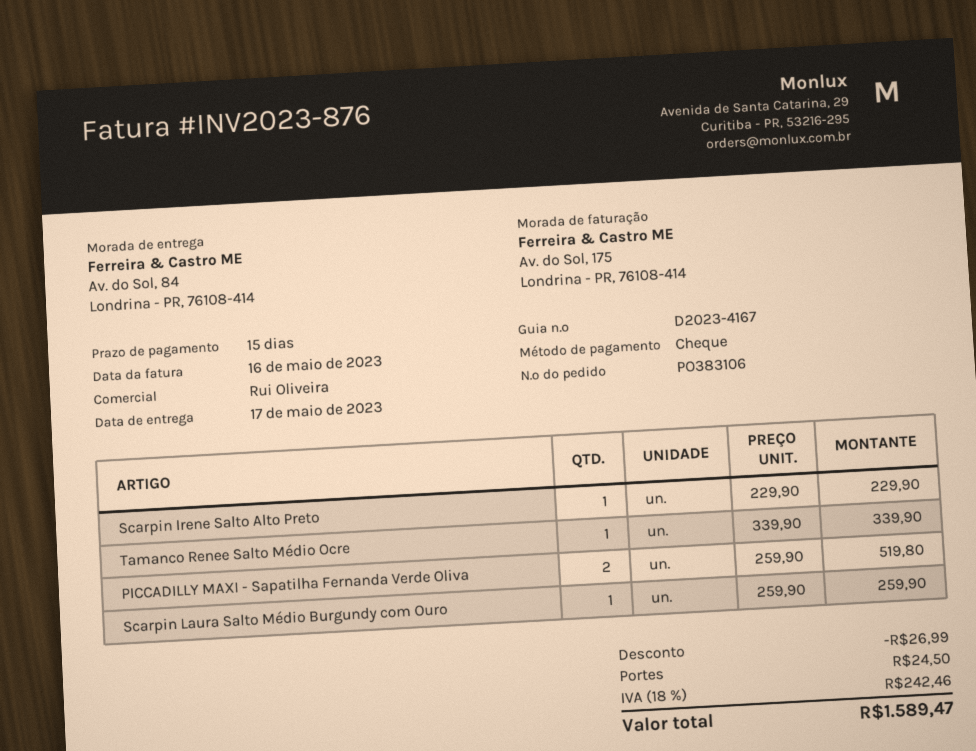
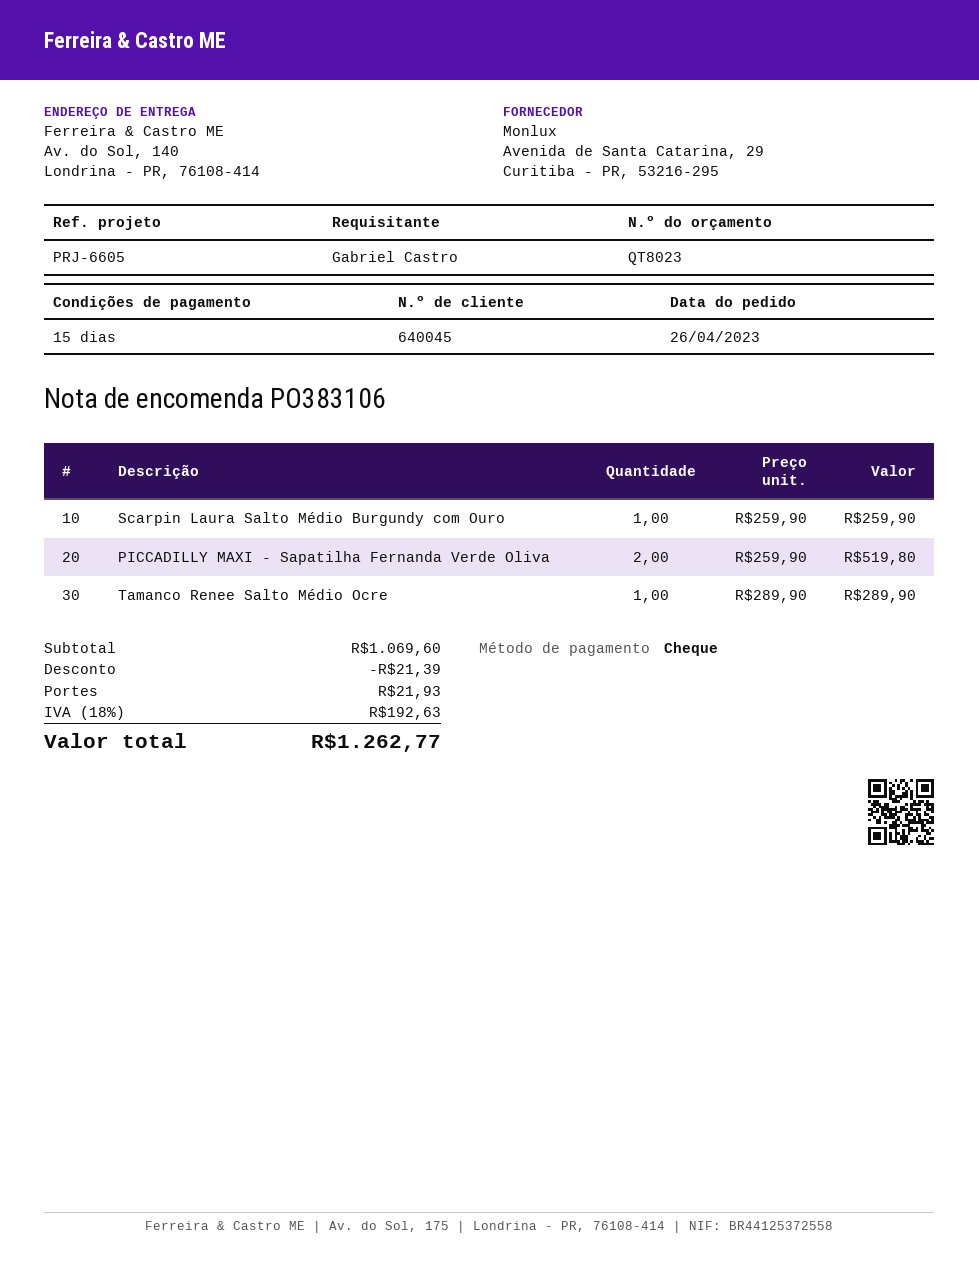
ship to: Av. do Sol, 84, Londrina - PR, 76108-414 -> Av. do Sol, 140, Londrina - PR, 76108-414
Scarpin Irene Salto Alto Preto: 1 x 229.90 = 229.90 -> none
Tamanco Renee Salto Médio Ocre: 1 x 339.90 = 339.90 -> 1 x 289.90 = 289.90
discount: 26.99 -> 21.39
shipping: 24.50 -> 21.93
tax: 18% = 242.46 -> 18% = 192.63
total: 1589.47 -> 1262.77

